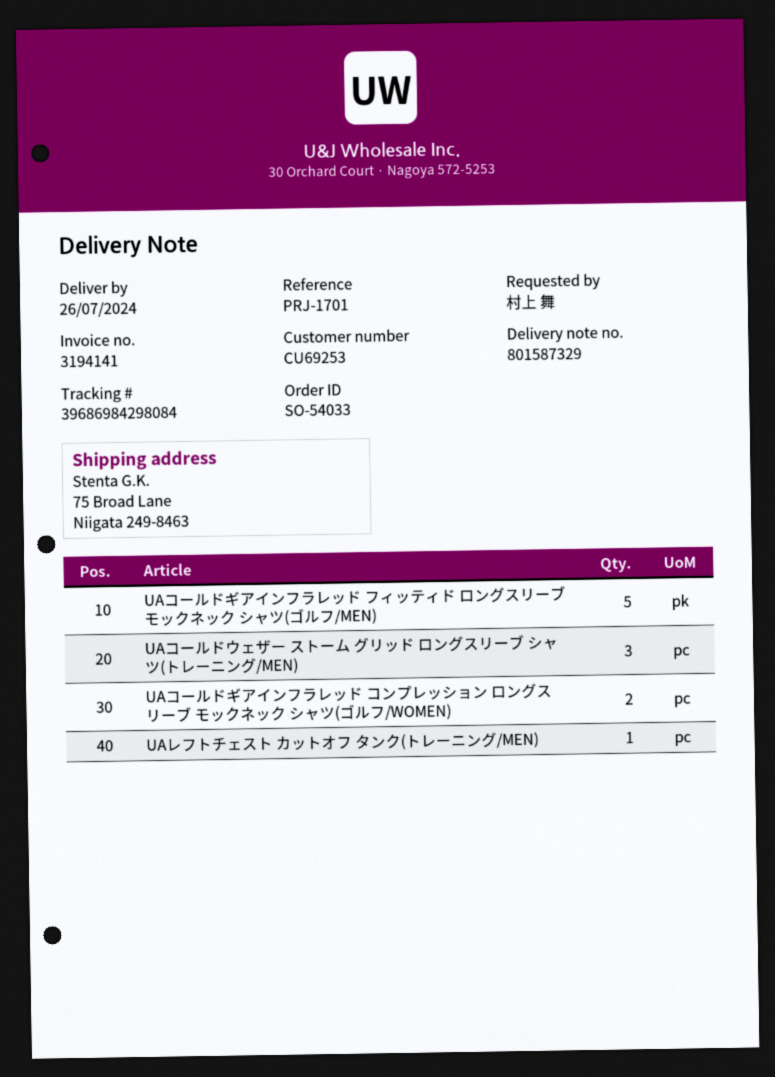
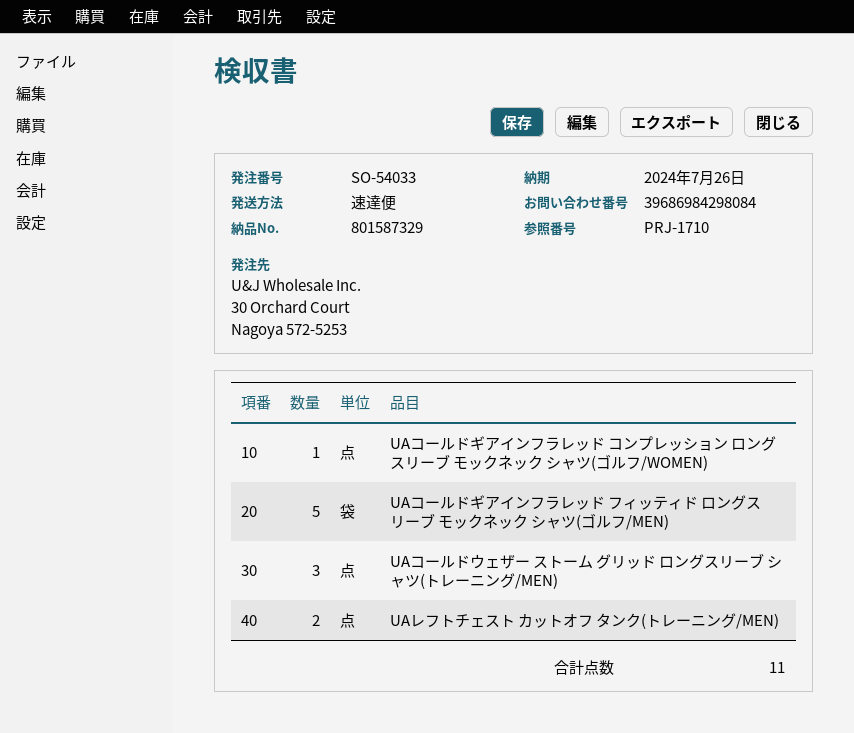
reference: PRJ-1701 -> PRJ-1710
UAコールドギアインフラレッド コンプレッション ロングスリーブ モックネック シャツ(ゴルフ/WOMEN): 2 -> 1
UAレフトチェスト カットオフ タンク(トレーニング/MEN): 1 -> 2

